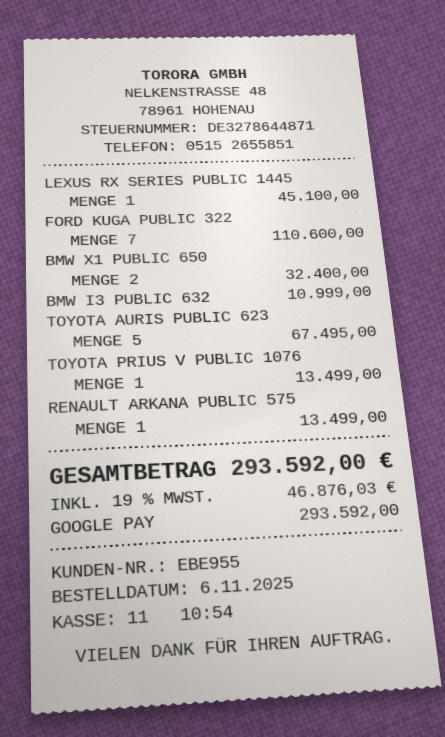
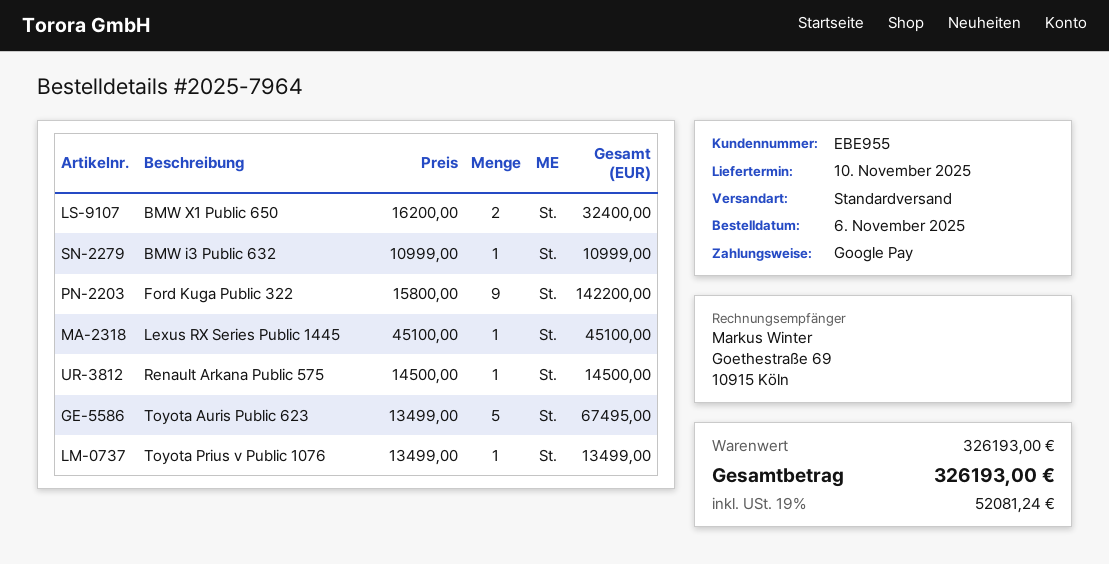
FORD KUGA PUBLIC 322: 7 for 110600.00 -> 9 for 142200.00
RENAULT ARKANA PUBLIC 575: 1 for 13499.00 -> 1 for 14500.00
tax: 19% = 46876.03 -> 19% = 52081.24
total: 293592.00 -> 326193.00

